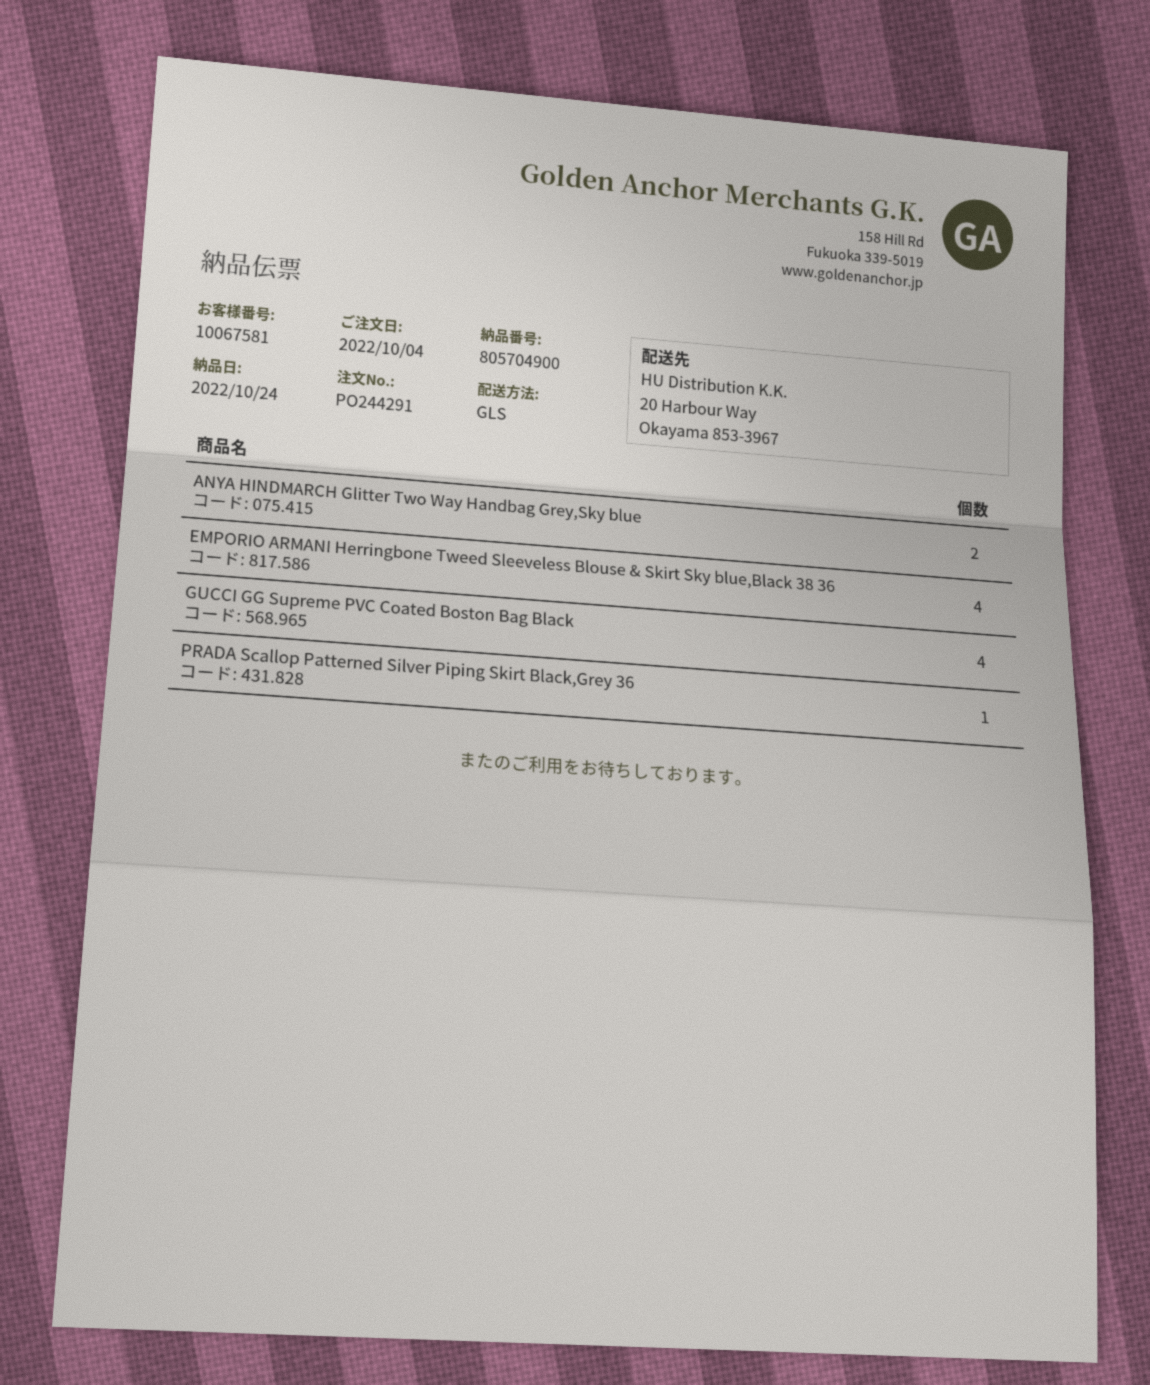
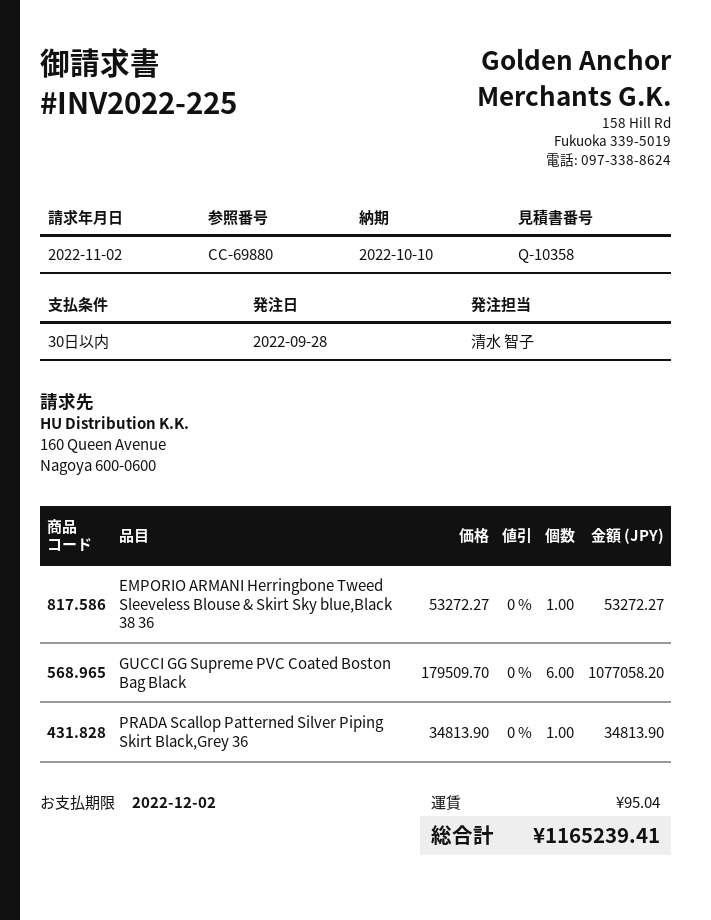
order date: 2022-10-04 -> 2022-09-28
delivery date: 2022-10-24 -> 2022-10-10
ANYA HINDMARCH Glitter Two Way Handbag Grey,Sky blue: 2 -> none
EMPORIO ARMANI Herringbone Tweed Sleeveless Blouse & Skirt Sky blue,Black 38 36: 4 -> 1
GUCCI GG Supreme PVC Coated Boston Bag Black: 4 -> 6

